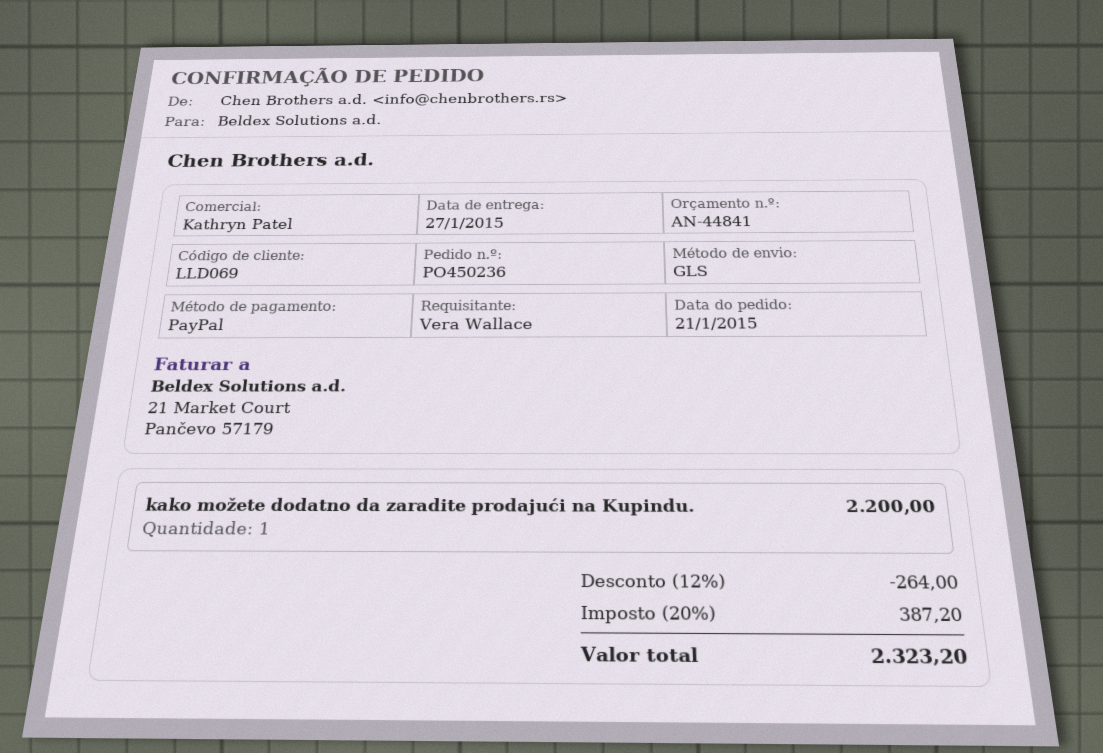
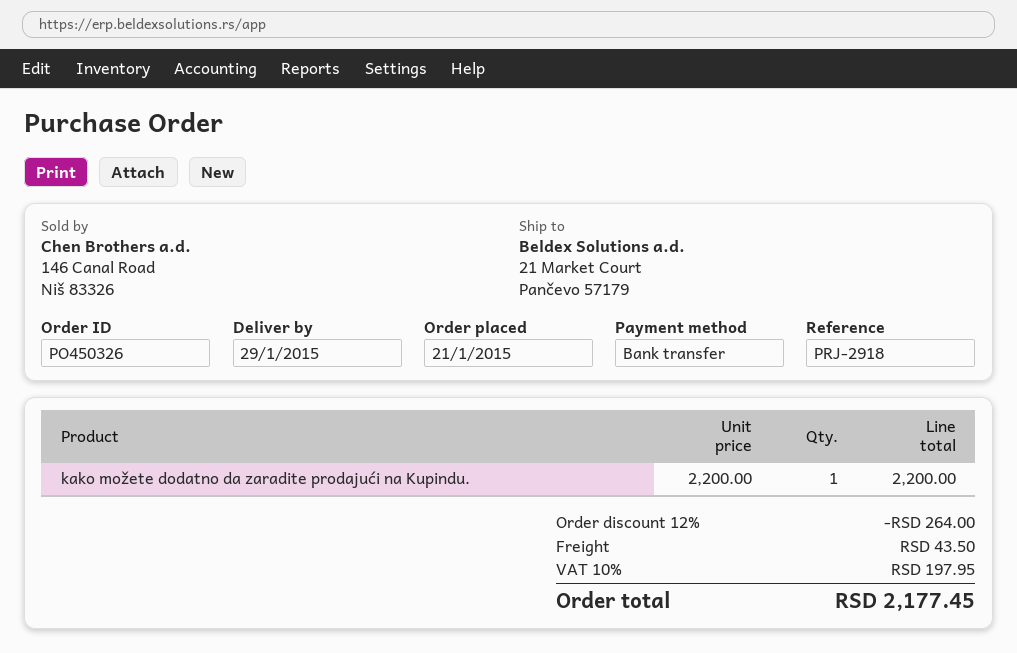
order number: PO450236 -> PO450326
delivery date: 2015-01-27 -> 2015-01-29
payment method: PayPal -> bank transfer
shipping: none -> 43.50
tax: 20% = 387.20 -> 10% = 197.95
total: 2323.20 -> 2177.45

